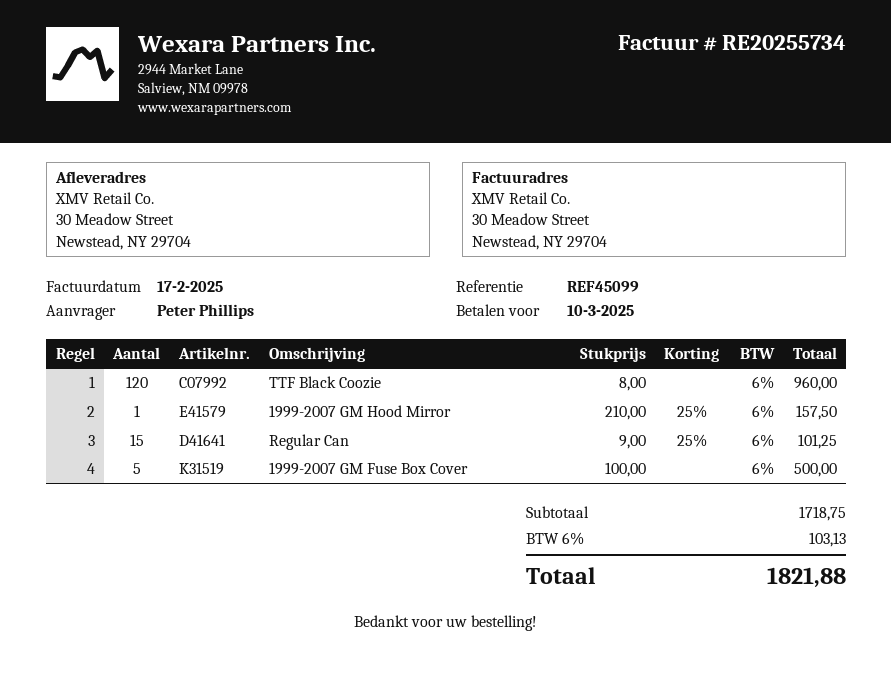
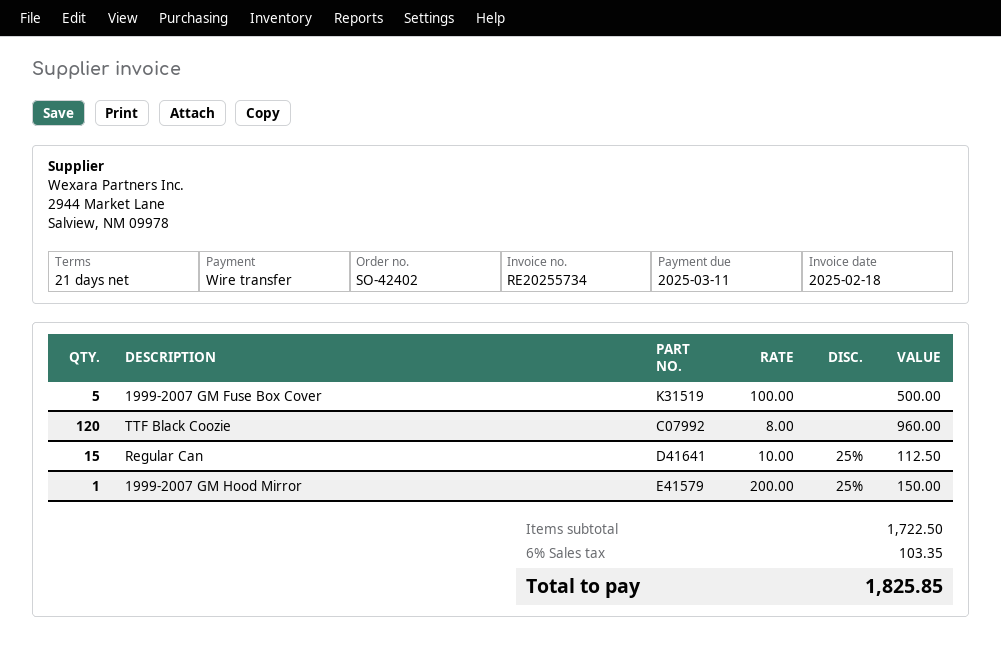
invoice date: 2025-02-17 -> 2025-02-18
due date: 2025-03-10 -> 2025-03-11
1999-2007 GM Hood Mirror: 1 x 210.00 - 25% = 157.50 -> 1 x 200.00 - 25% = 150.00
Regular Can: 15 x 9.00 - 25% = 101.25 -> 15 x 10.00 - 25% = 112.50
subtotal: 1718.75 -> 1722.50
tax: 6% = 103.13 -> 6% = 103.35
total: 1821.88 -> 1825.85

